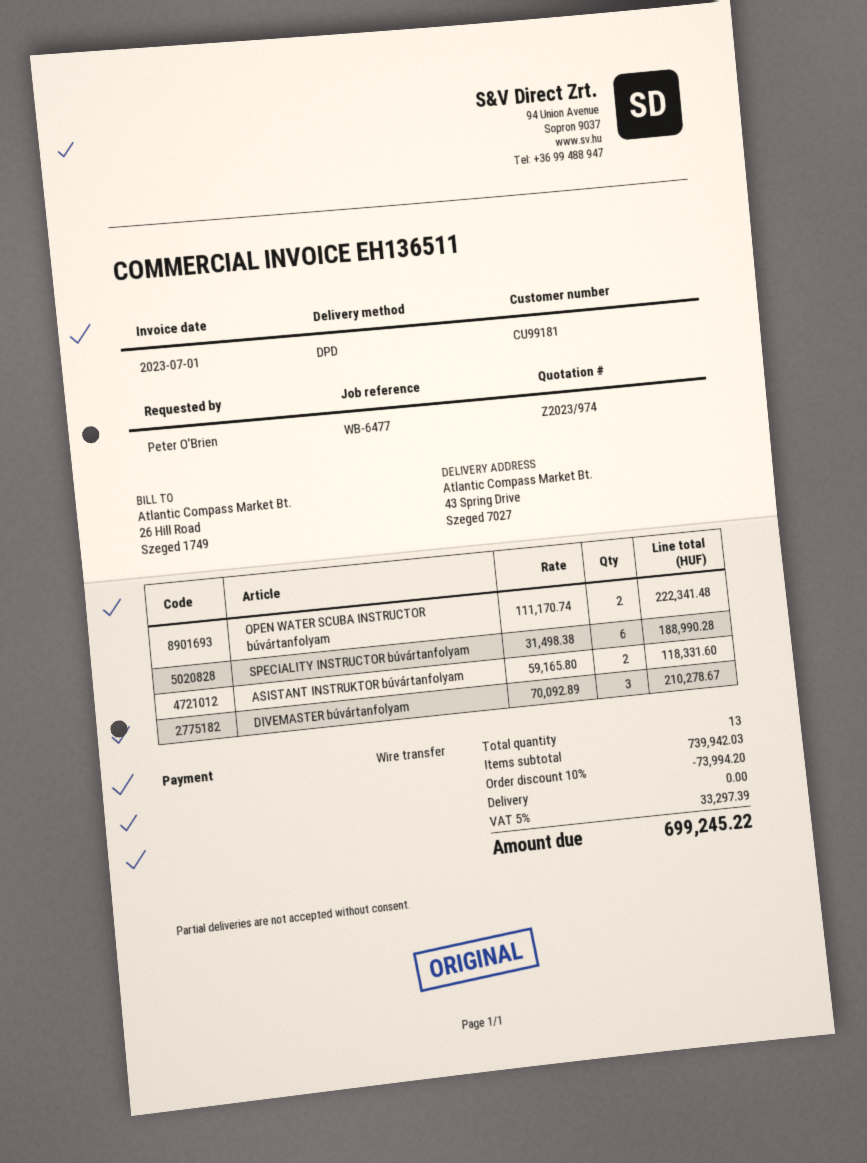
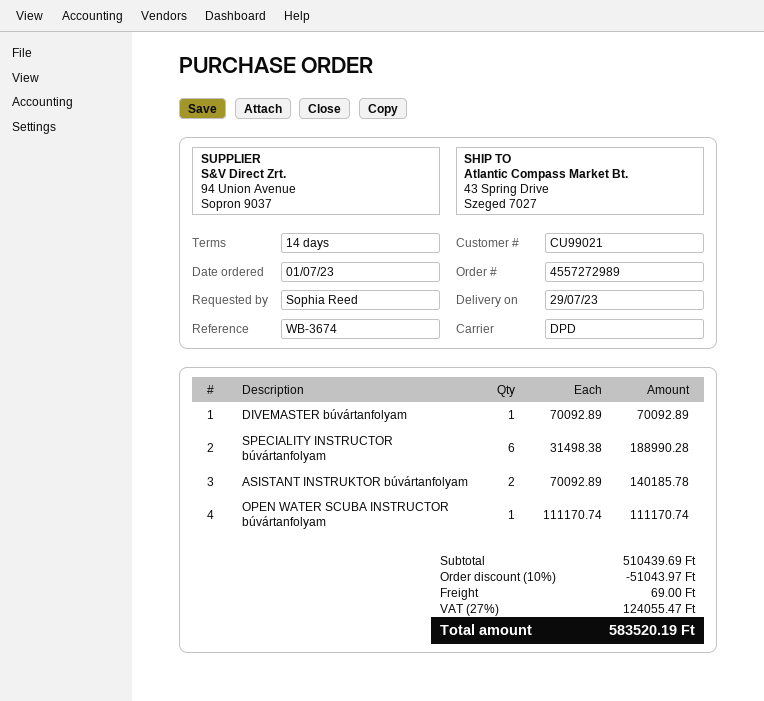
customer number: CU99181 -> CU99021
reference: WB-6477 -> WB-3674
ordered by: Peter O'Brien -> Sophia Reed
OPEN WATER SCUBA INSTRUCTOR búvártanfolyam: 2 x 111170.74 = 222341.48 -> 1 x 111170.74 = 111170.74
ASISTANT INSTRUKTOR búvártanfolyam: 2 x 59165.80 = 118331.60 -> 2 x 70092.89 = 140185.78
DIVEMASTER búvártanfolyam: 3 x 70092.89 = 210278.67 -> 1 x 70092.89 = 70092.89
subtotal: 739942.03 -> 510439.69
discount: 10% = 73994.20 -> 10% = 51043.97
shipping: 0.00 -> 69.00
tax: 5% = 33297.39 -> 27% = 124055.47
total: 699245.22 -> 583520.19

